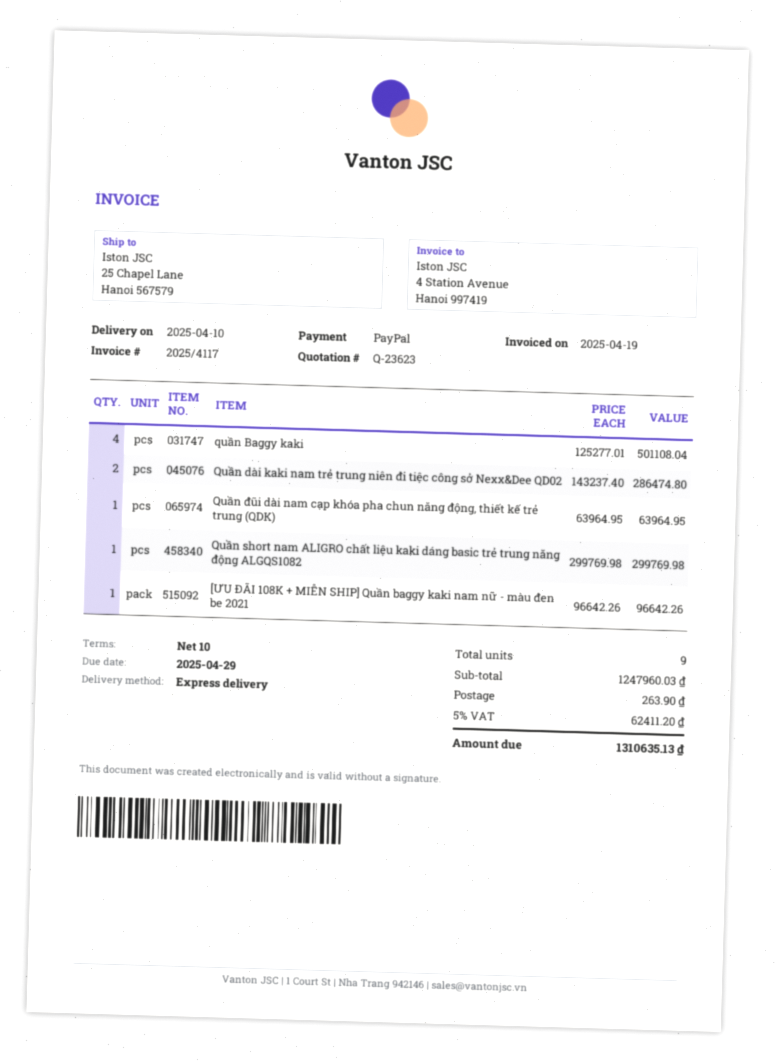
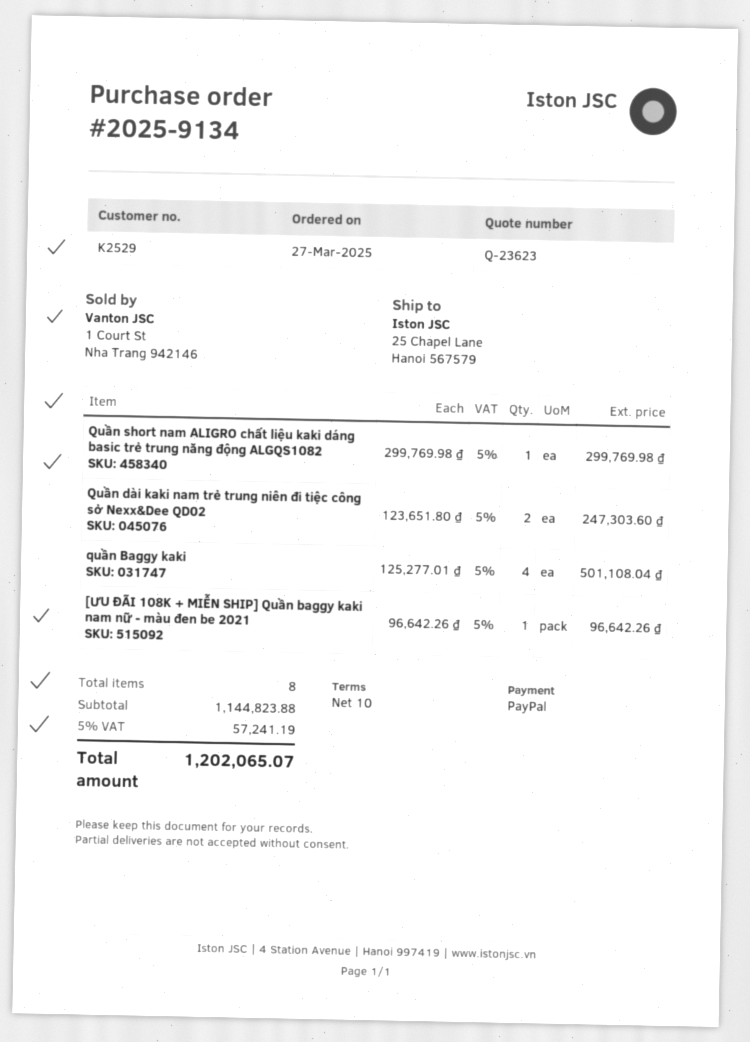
Quần dài kaki nam trẻ trung niên đi tiệc công sở Nexx&Dee QD02: 2 x 143237.40 = 286474.80 -> 2 x 123651.80 = 247303.60
Quần đũi dài nam cạp khóa pha chun năng động, thiết kế trẻ trung (QDK): 1 x 63964.95 = 63964.95 -> none
total quantity: 9 -> 8
subtotal: 1247960.03 -> 1144823.88
shipping: 263.90 -> none
tax: 5% = 62411.20 -> 5% = 57241.19
total: 1310635.13 -> 1202065.07

